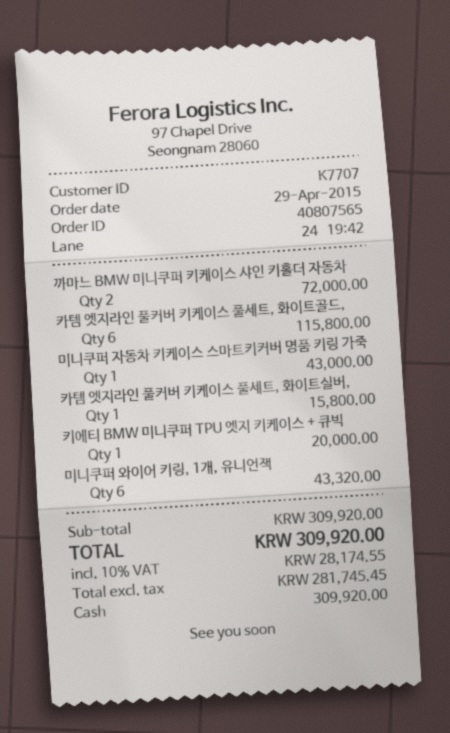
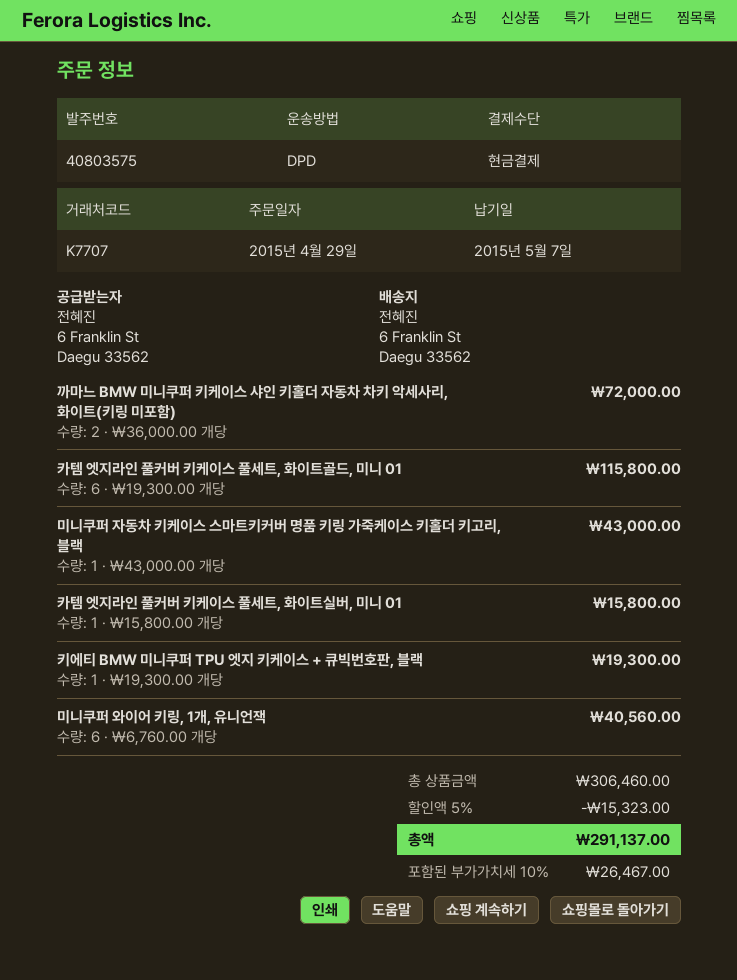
order number: 40807565 -> 40803575
키에티 BMW 미니쿠퍼 TPU 엣지 키케이스 + 큐빅: 1 for 20000.00 -> 1 for 19300.00
미니쿠퍼 와이어 키링, 1개, 유니언잭: 6 for 43320.00 -> 6 for 40560.00
subtotal: 309920.00 -> 306460.00
discount: none -> 5% = 15323.00
tax: 10% = 28174.55 -> 10% = 26467.00
total: 309920.00 -> 291137.00

